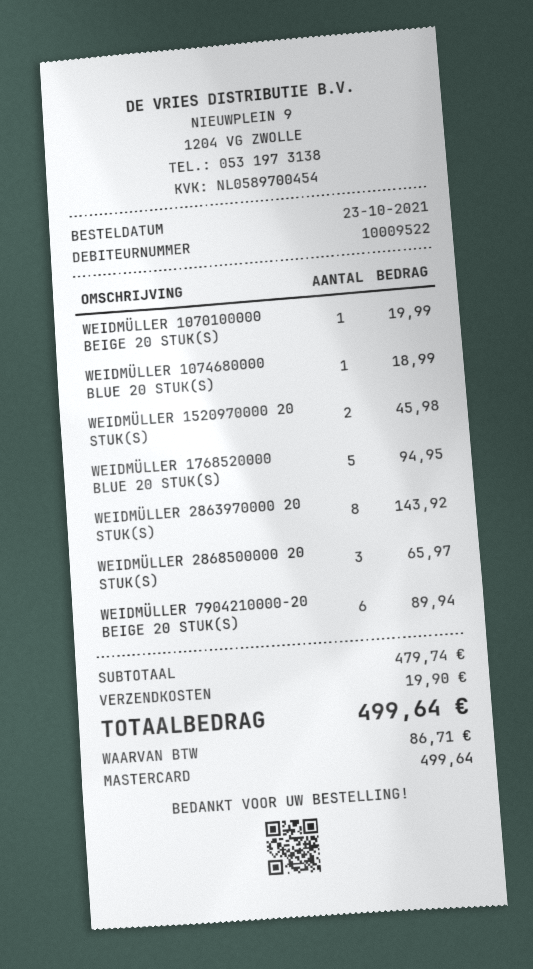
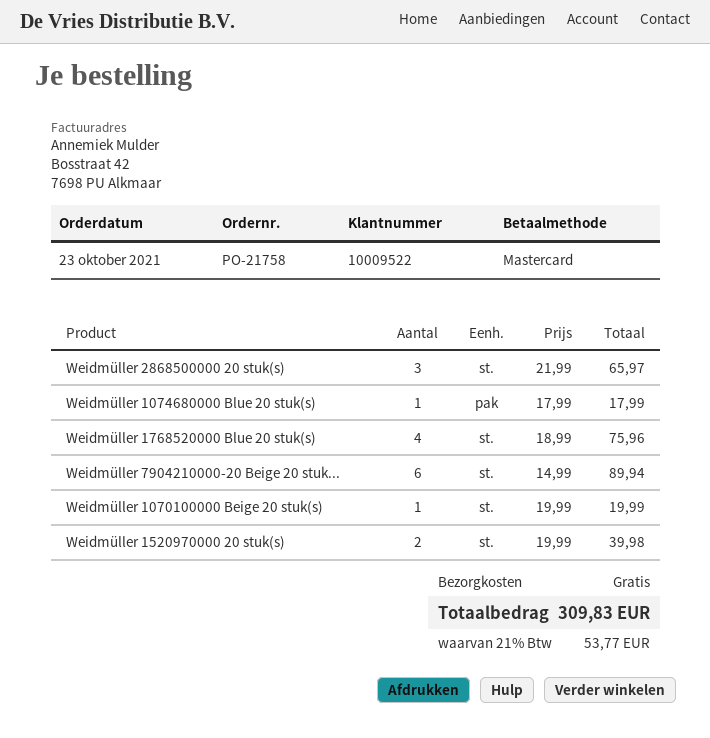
WEIDMÜLLER 1074680000 BLUE 20 STUK(S): 1 for 18.99 -> 1 for 17.99
WEIDMÜLLER 1520970000 20 STUK(S): 2 for 45.98 -> 2 for 39.98
WEIDMÜLLER 1768520000 BLUE 20 STUK(S): 5 for 94.95 -> 4 for 75.96
WEIDMÜLLER 2863970000 20 STUK(S): 8 for 143.92 -> none
shipping: 19.90 -> 0.00
tax: 86.71 -> 53.77
total: 499.64 -> 309.83

